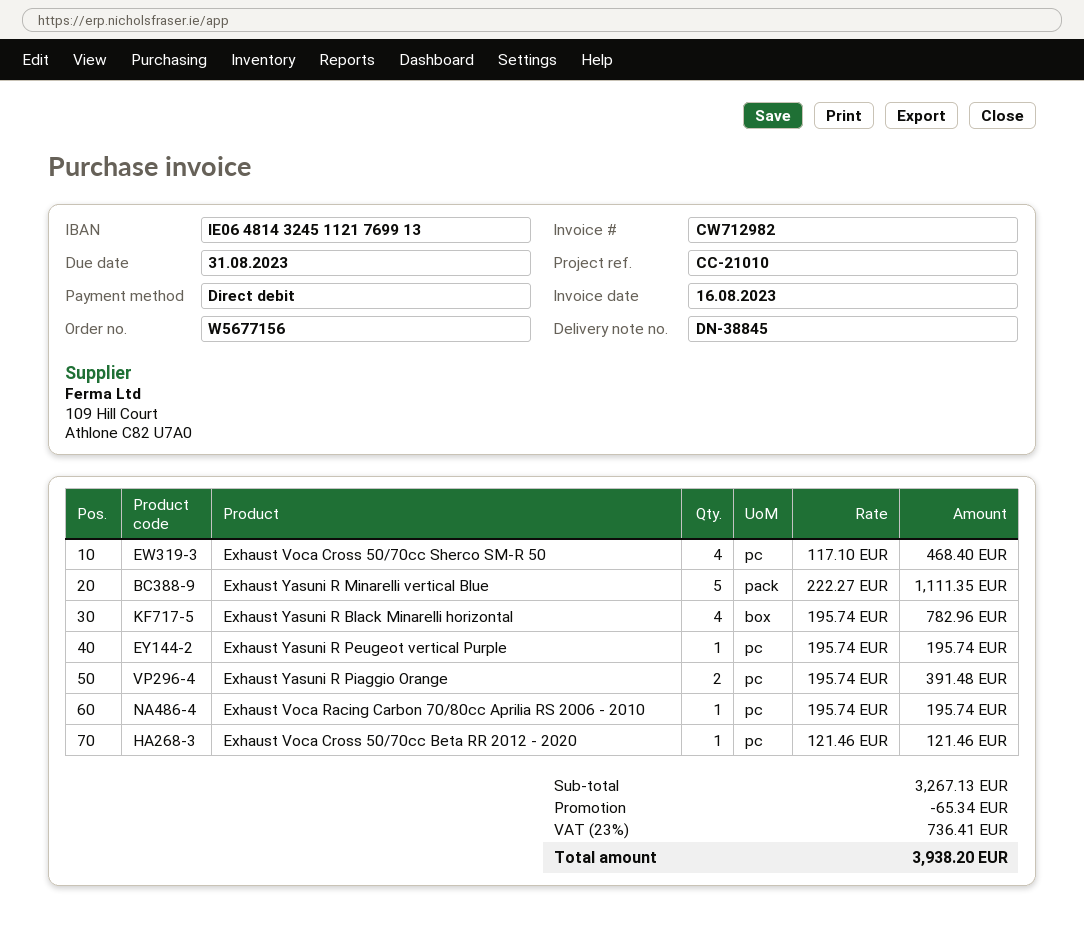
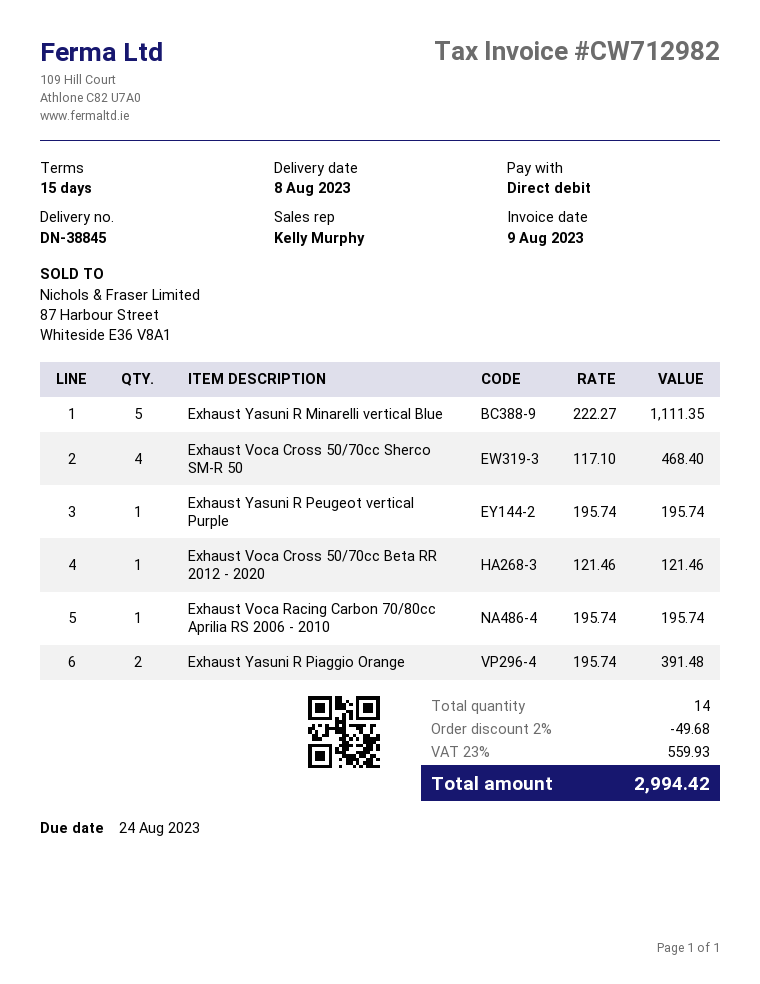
invoice date: 2023-08-16 -> 2023-08-09
due date: 2023-08-31 -> 2023-08-24
Exhaust Yasuni R Black Minarelli horizontal: 4 x 195.74 = 782.96 -> none
discount: 65.34 -> 49.68
tax: 23% = 736.41 -> 23% = 559.93
total: 3938.20 -> 2994.42

